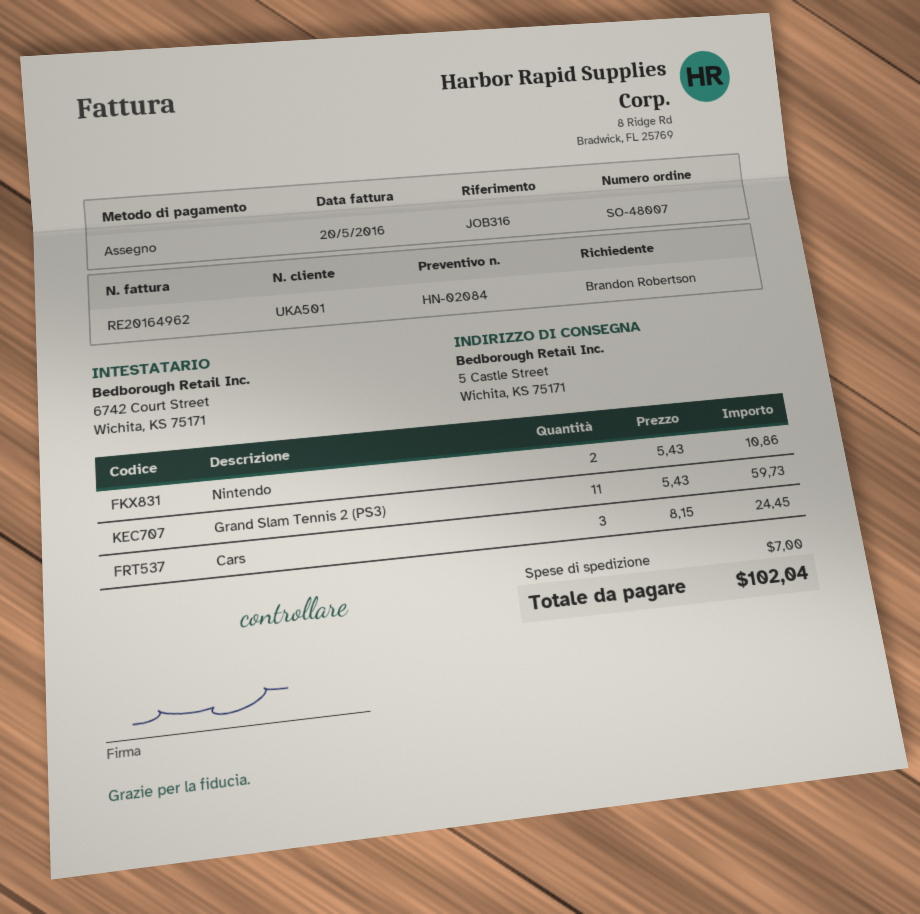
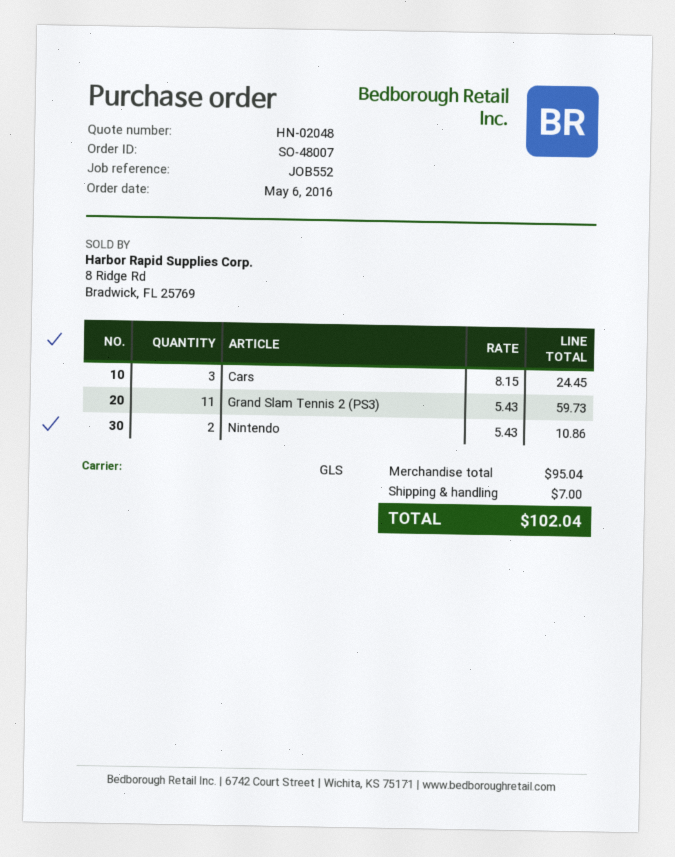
quote number: HN-02084 -> HN-02048
reference: JOB316 -> JOB552

